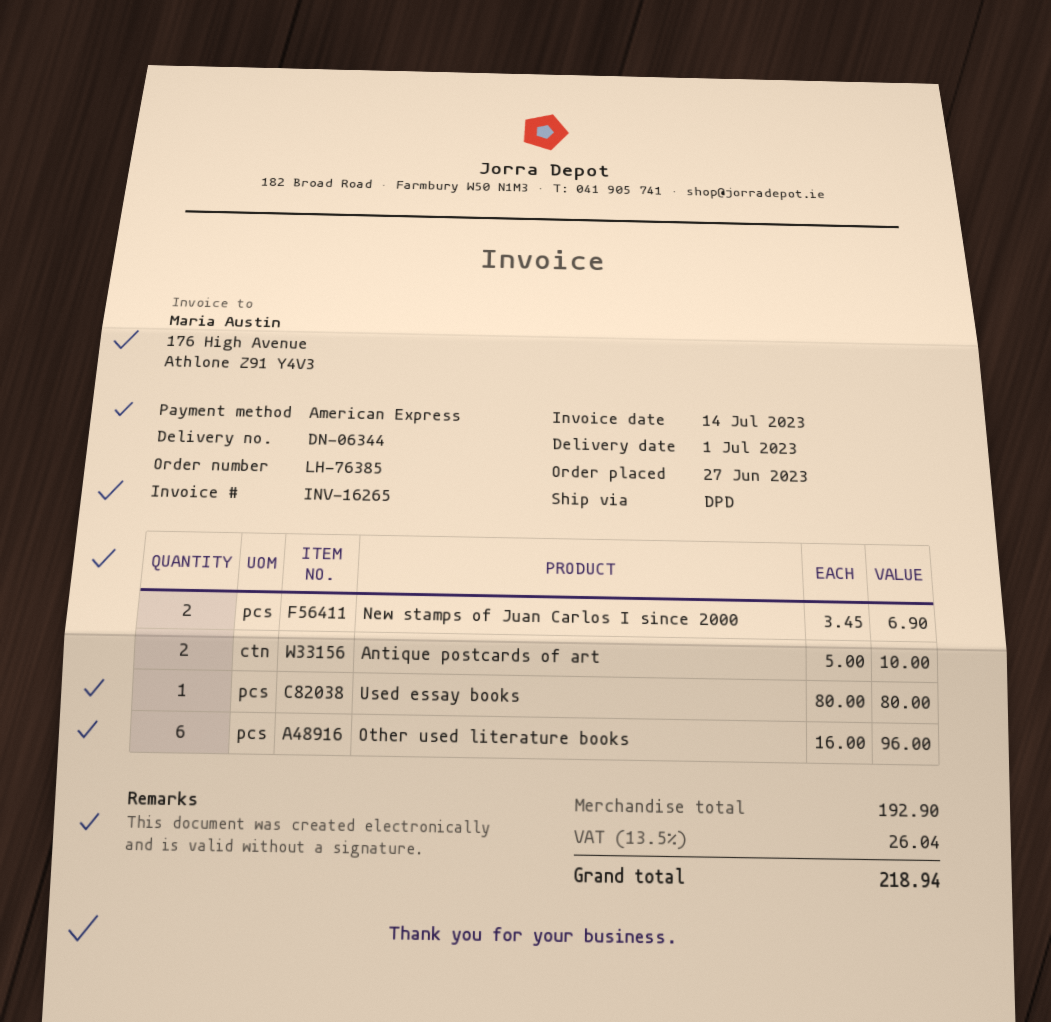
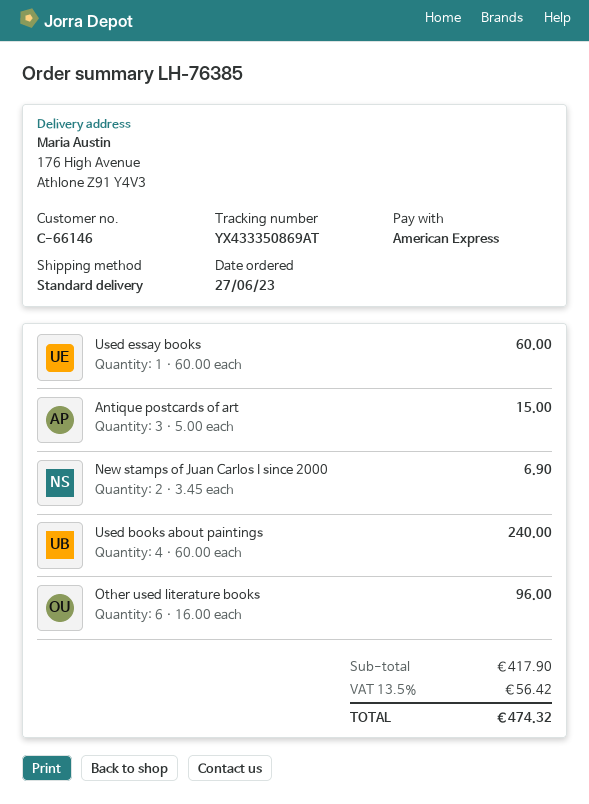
shipping method: DPD -> standard
Antique postcards of art: 2 x 5.00 = 10.00 -> 3 x 5.00 = 15.00
Used essay books: 1 x 80.00 = 80.00 -> 1 x 60.00 = 60.00
Used books about paintings: none -> 4 x 60.00 = 240.00
subtotal: 192.90 -> 417.90
tax: 13.5% = 26.04 -> 13.5% = 56.42
total: 218.94 -> 474.32

